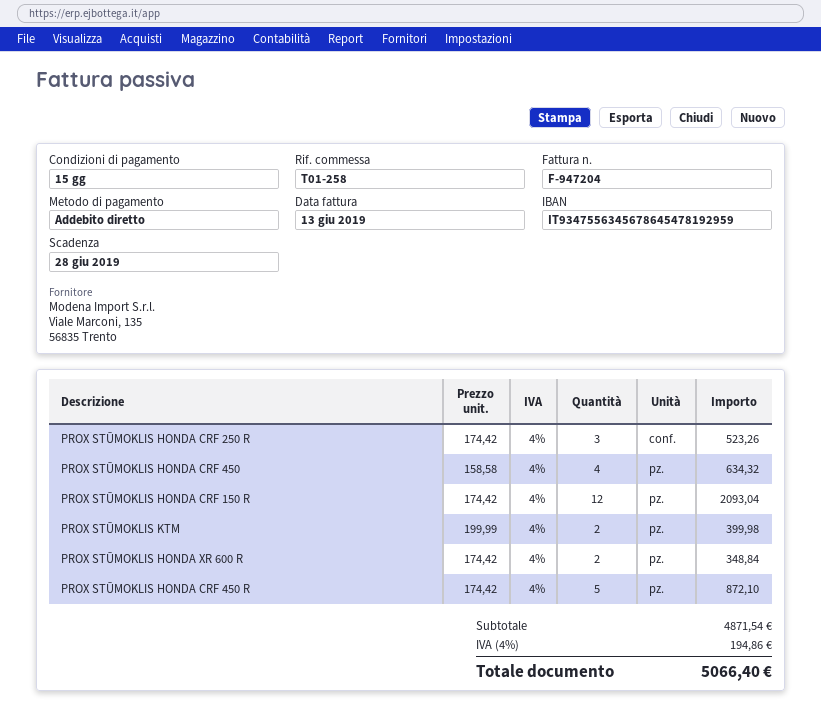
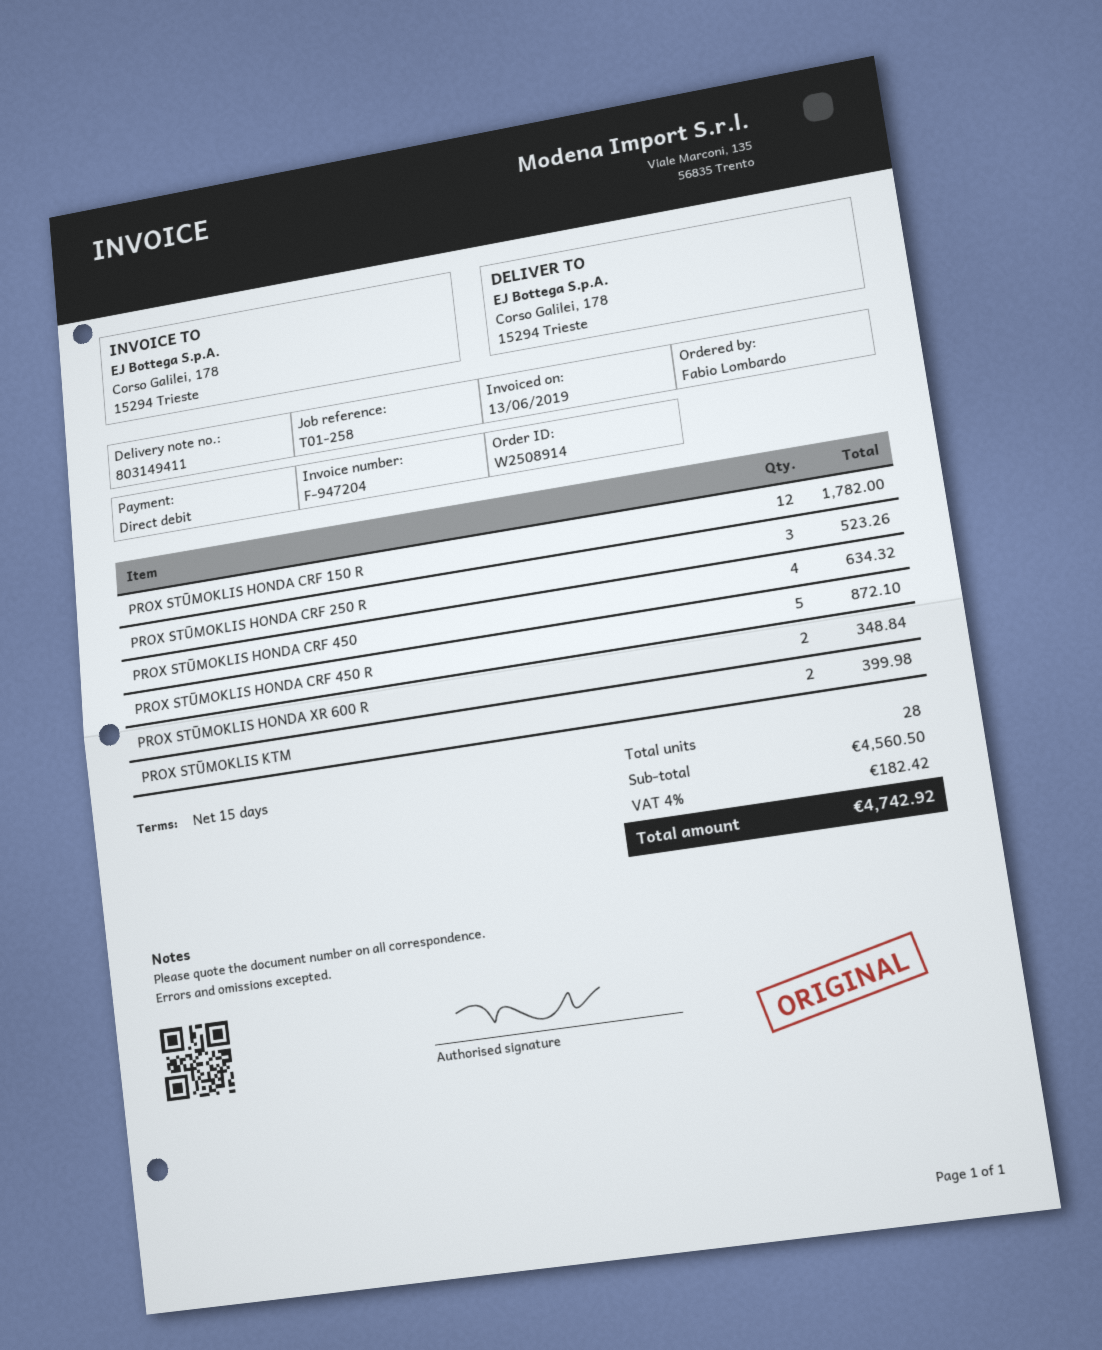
PROX STŪMOKLIS HONDA CRF 150 R: 12 for 2093.04 -> 12 for 1782.00
subtotal: 4871.54 -> 4560.50
tax: 4% = 194.86 -> 4% = 182.42
total: 5066.40 -> 4742.92

